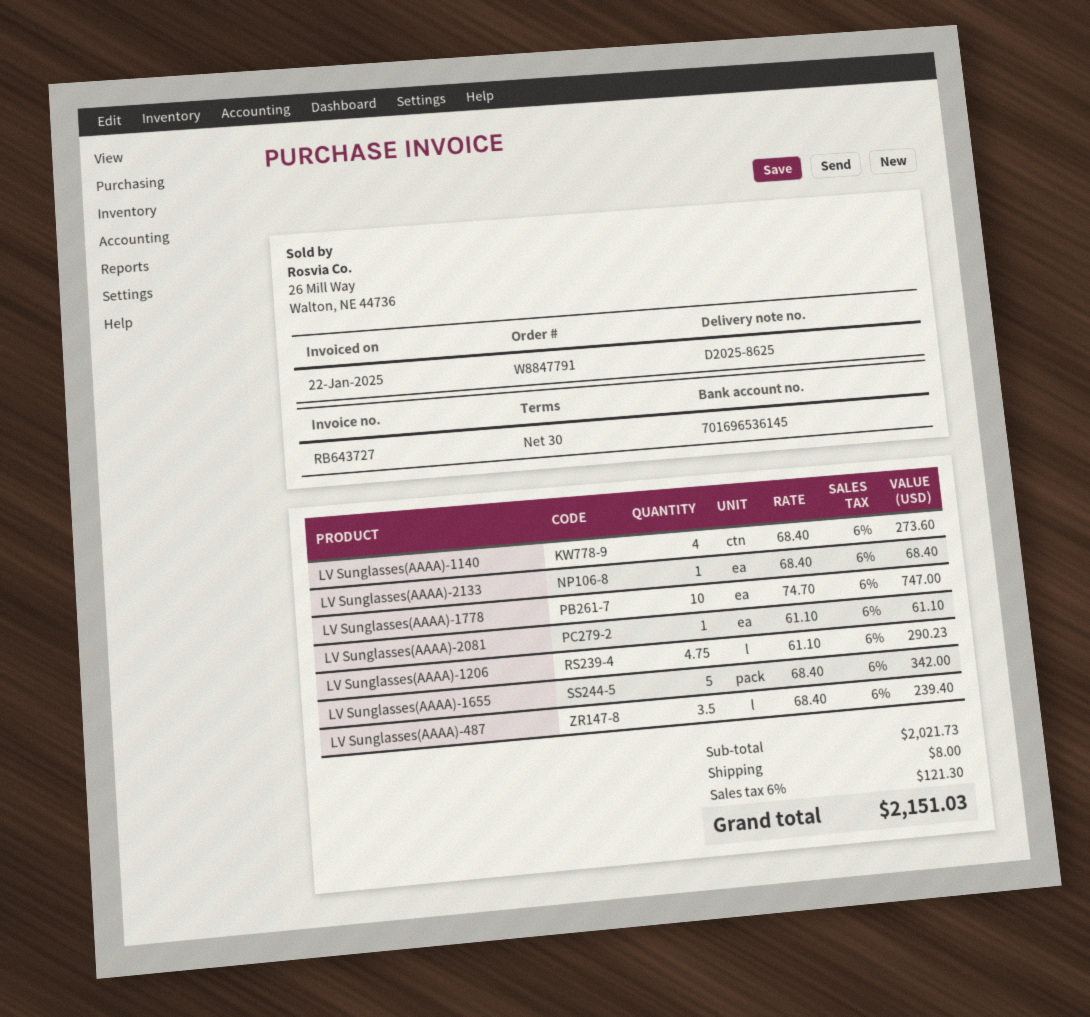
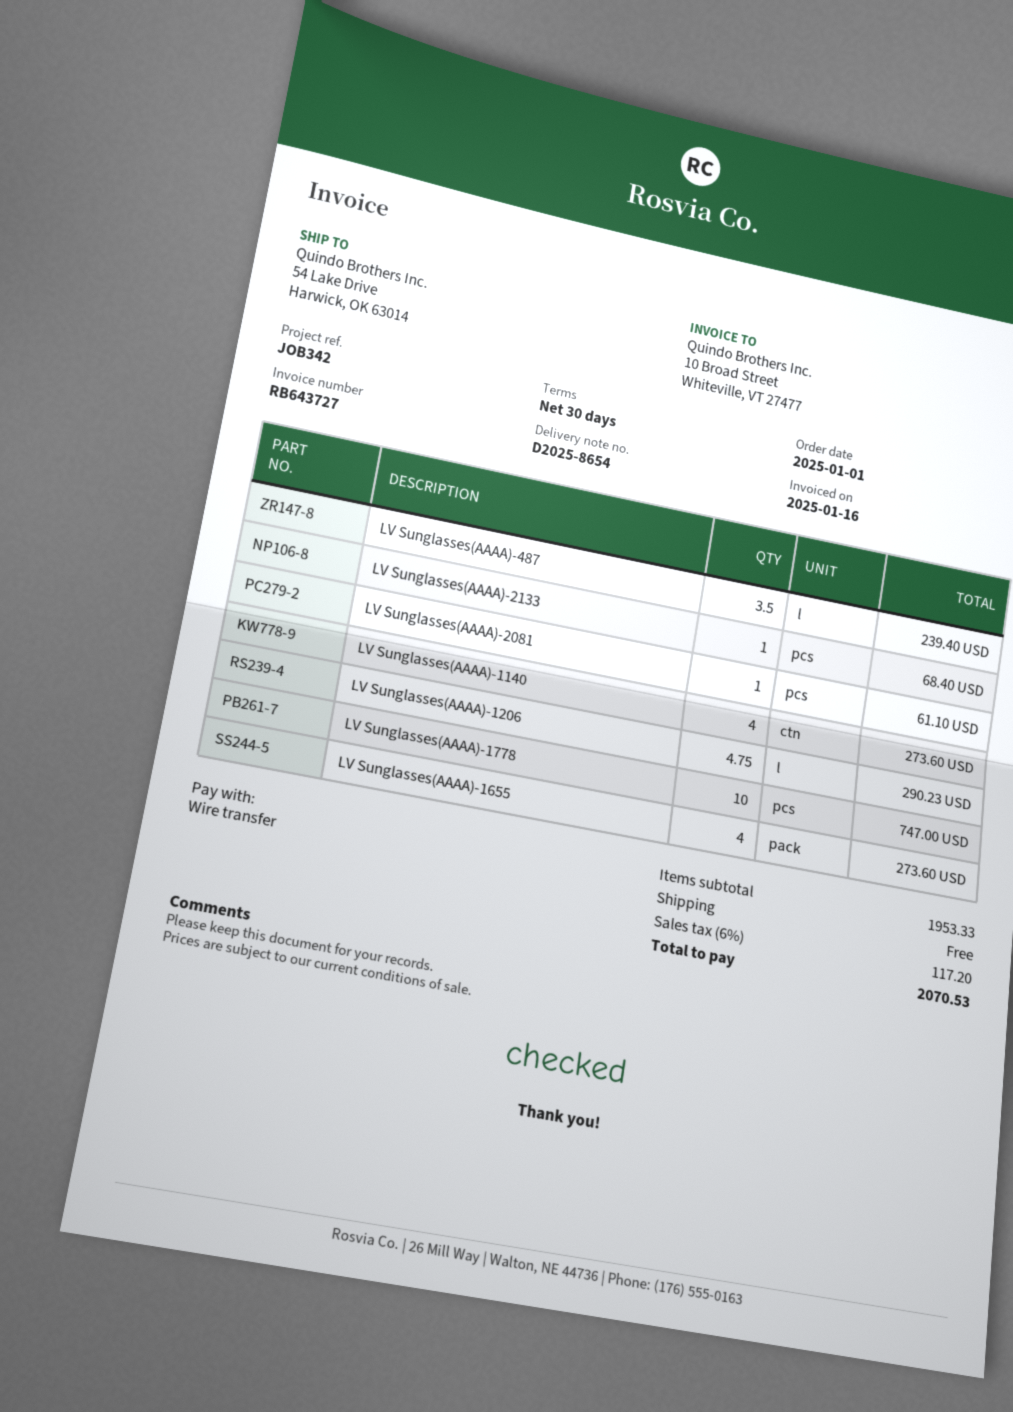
delivery note number: D2025-8625 -> D2025-8654
invoice date: 2025-01-22 -> 2025-01-16
LV Sunglasses(AAAA)-1655: 5 for 342.00 -> 4 for 273.60
subtotal: 2021.73 -> 1953.33
shipping: 8.00 -> 0.00
tax: 6% = 121.30 -> 6% = 117.20
total: 2151.03 -> 2070.53

